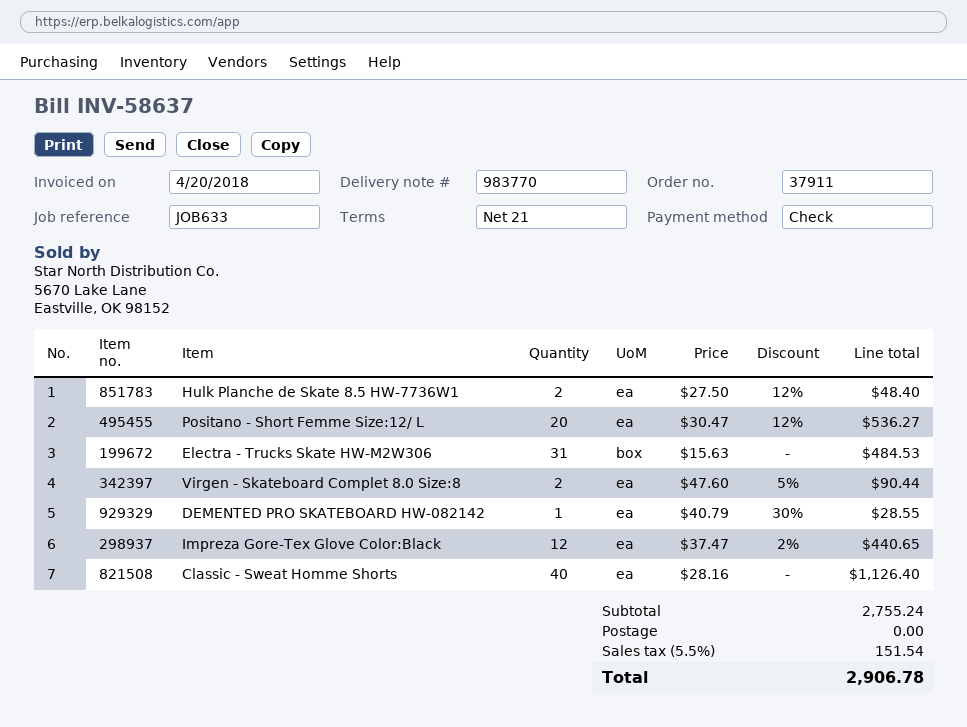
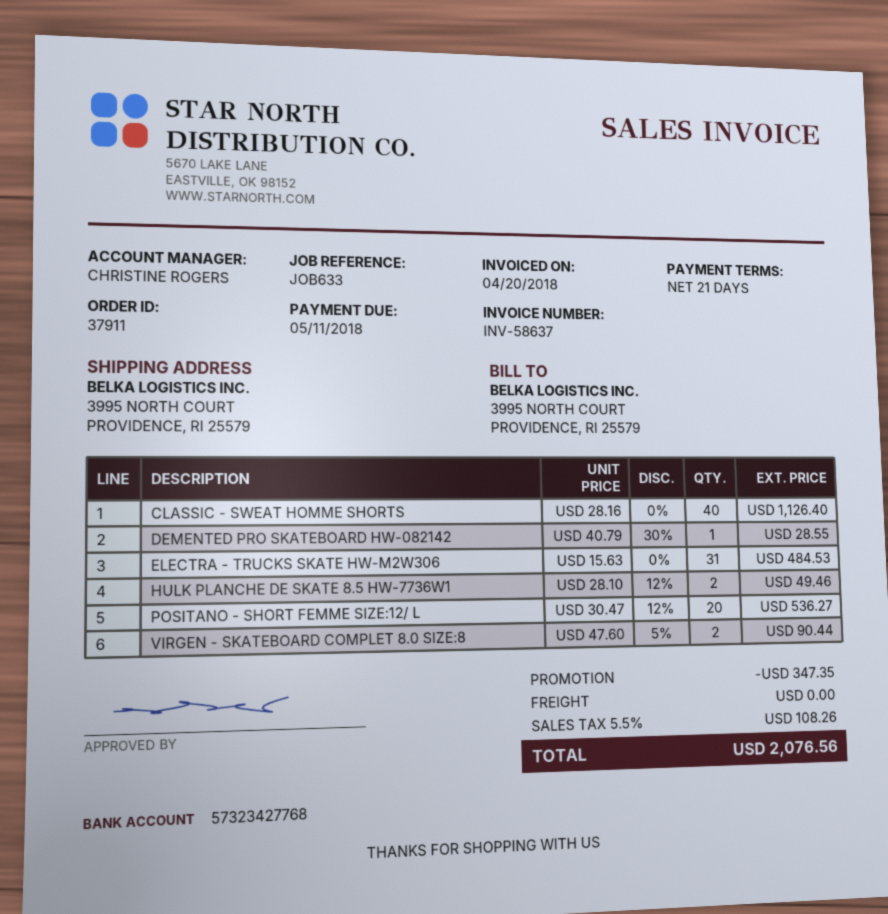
Hulk Planche de Skate 8.5 HW-7736W1: 2 x 27.50 - 12% = 48.40 -> 2 x 28.10 - 12% = 49.46
Impreza Gore-Tex Glove Color:Black: 12 x 37.47 - 2% = 440.65 -> none
discount: none -> 347.35
tax: 5.5% = 151.54 -> 5.5% = 108.26
total: 2906.78 -> 2076.56

